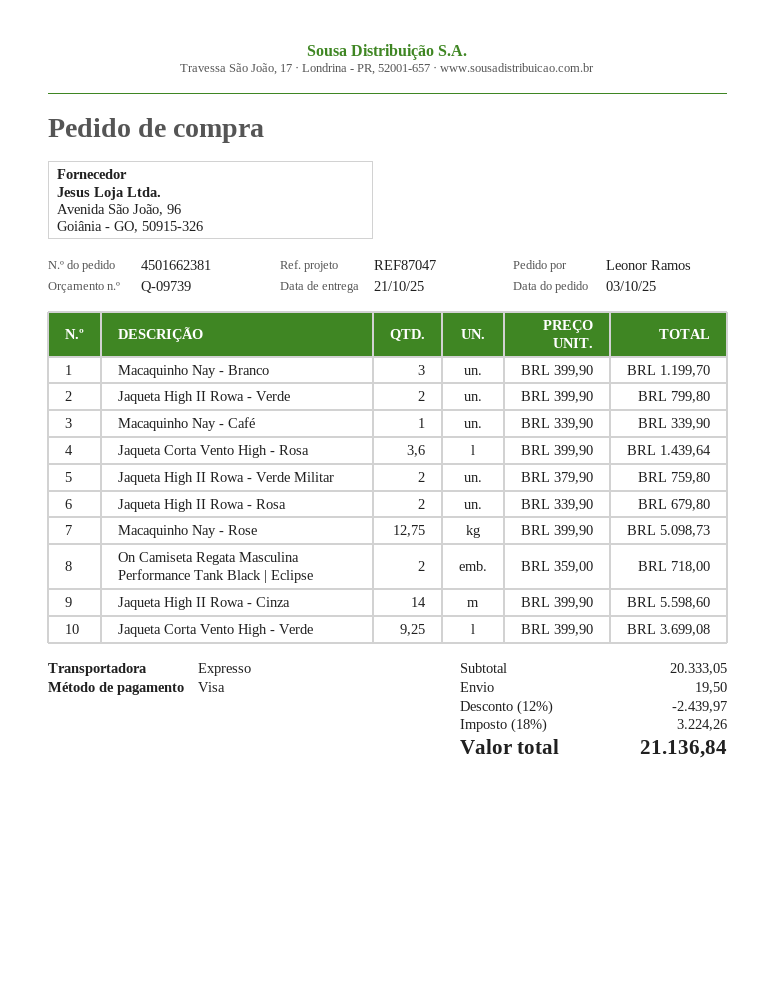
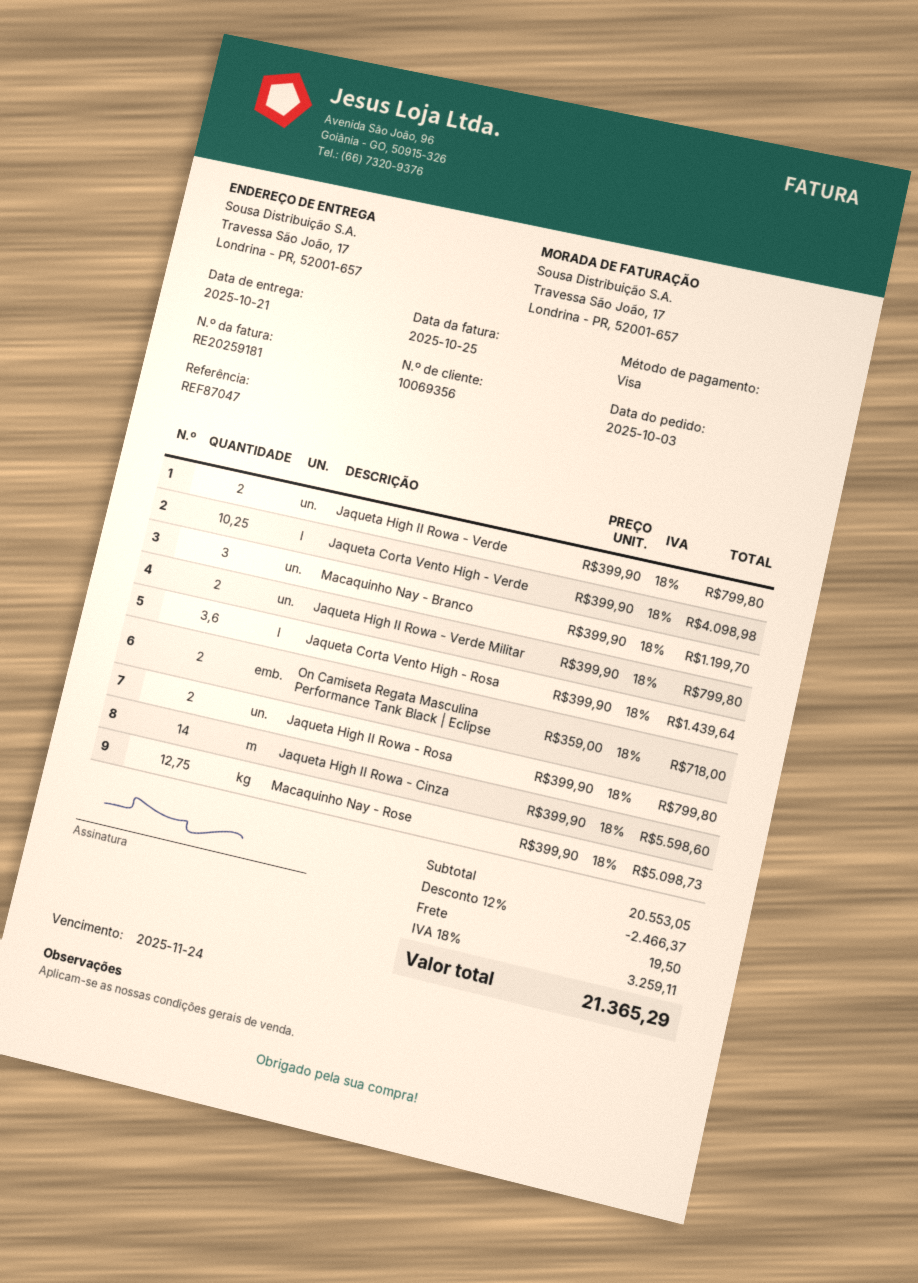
Macaquinho Nay - Café: 1 x 339.90 = 339.90 -> none
Jaqueta High II Rowa - Verde Militar: 2 x 379.90 = 759.80 -> 2 x 399.90 = 799.80
Jaqueta High II Rowa - Rosa: 2 x 339.90 = 679.80 -> 2 x 399.90 = 799.80
Jaqueta Corta Vento High - Verde: 9.25 x 399.90 = 3699.08 -> 10.25 x 399.90 = 4098.98
subtotal: 20333.05 -> 20553.05
discount: 12% = 2439.97 -> 12% = 2466.37
tax: 18% = 3224.26 -> 18% = 3259.11
total: 21136.84 -> 21365.29

